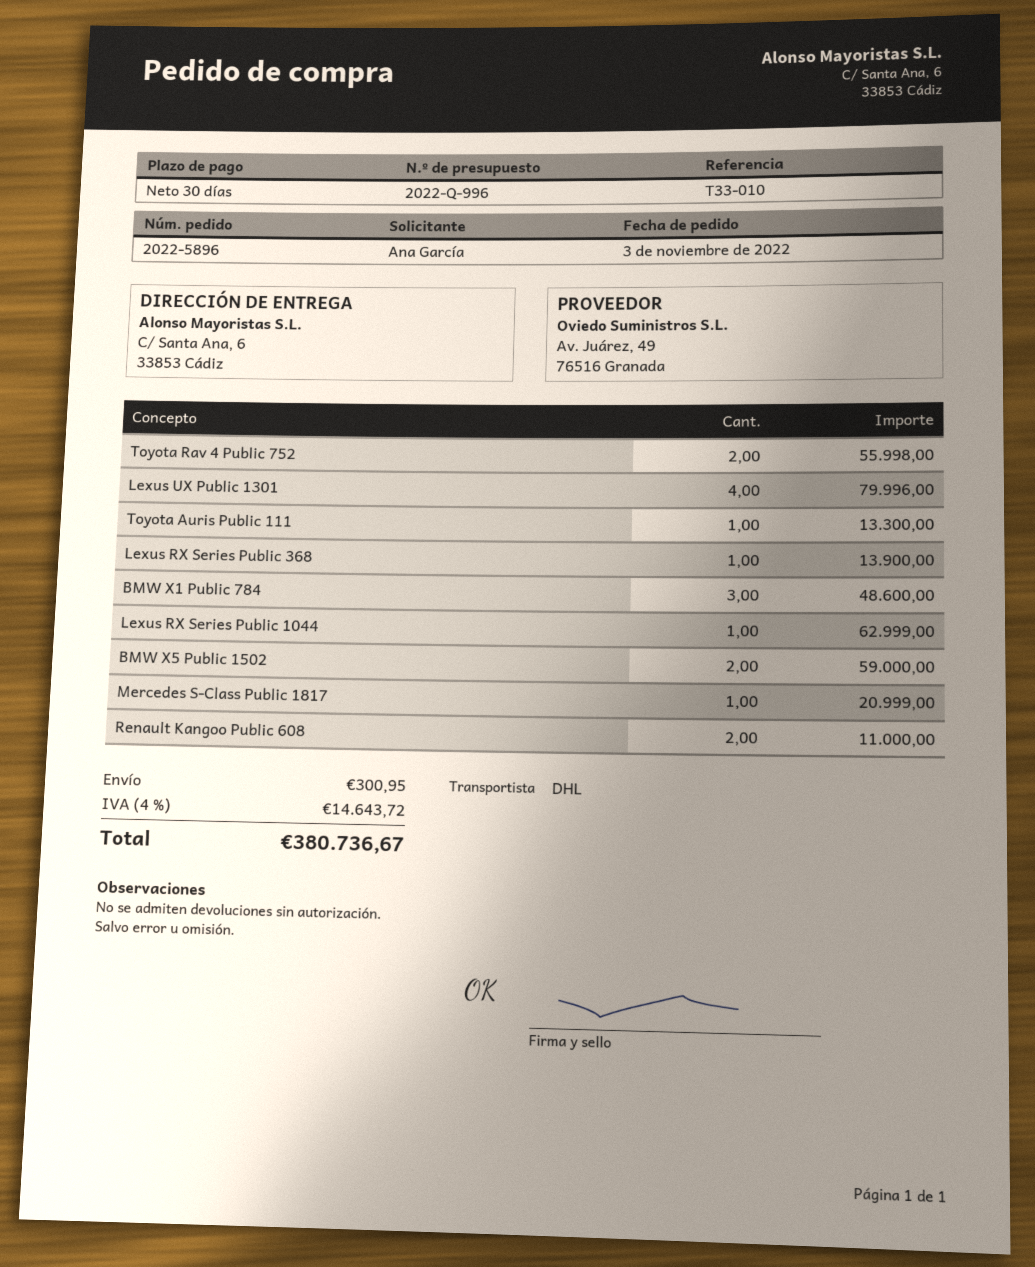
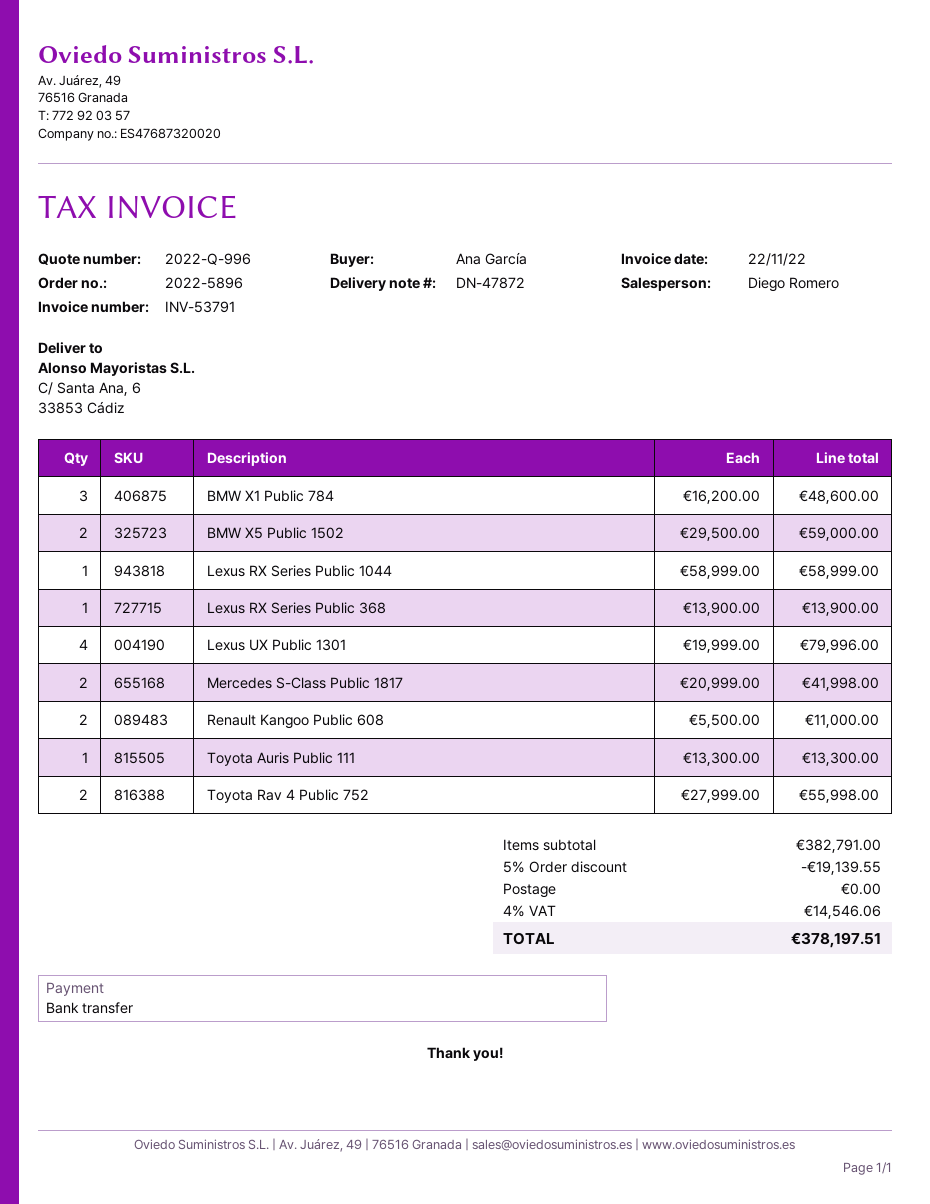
Lexus RX Series Public 1044: 1 for 62999.00 -> 1 for 58999.00
Mercedes S-Class Public 1817: 1 for 20999.00 -> 2 for 41998.00
discount: none -> 5% = 19139.55
shipping: 300.95 -> 0.00
tax: 4% = 14643.72 -> 4% = 14546.06
total: 380736.67 -> 378197.51

